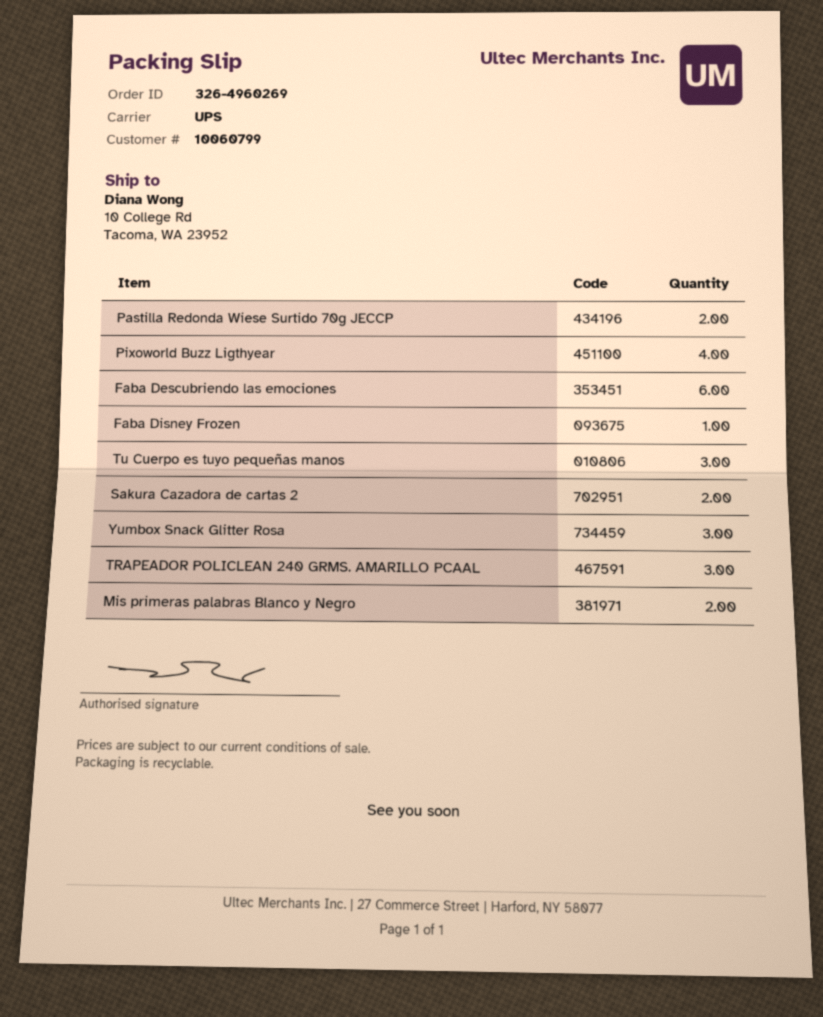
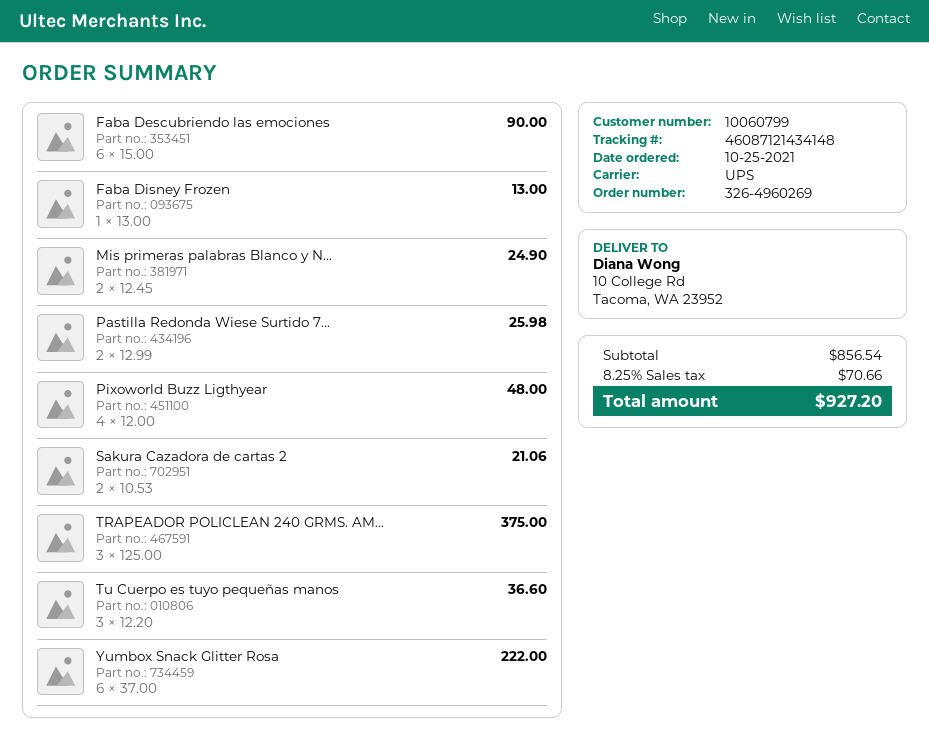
Yumbox Snack Glitter Rosa: 3 -> 6

